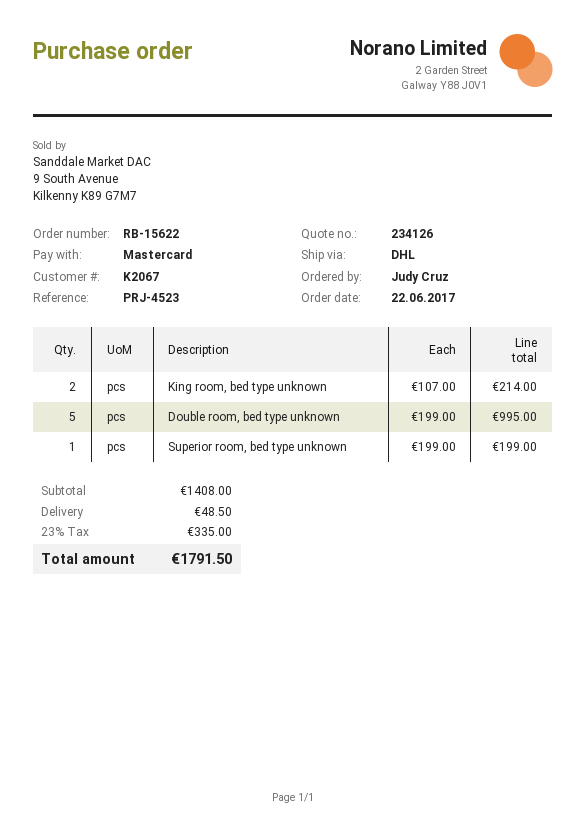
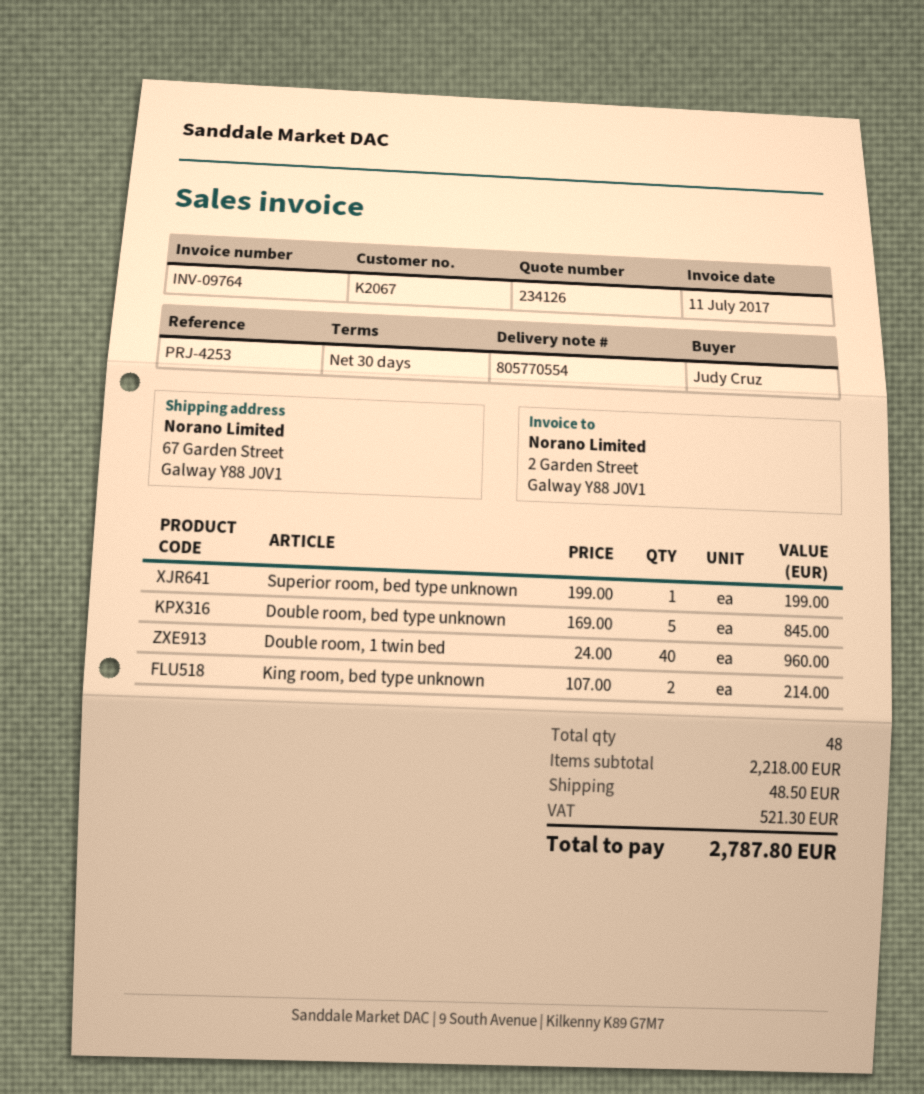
reference: PRJ-4523 -> PRJ-4253
Double room, bed type unknown: 5 x 199.00 = 995.00 -> 5 x 169.00 = 845.00
Double room, 1 twin bed: none -> 40 x 24.00 = 960.00
subtotal: 1408.00 -> 2218.00
tax: 335.00 -> 521.30
total: 1791.50 -> 2787.80

